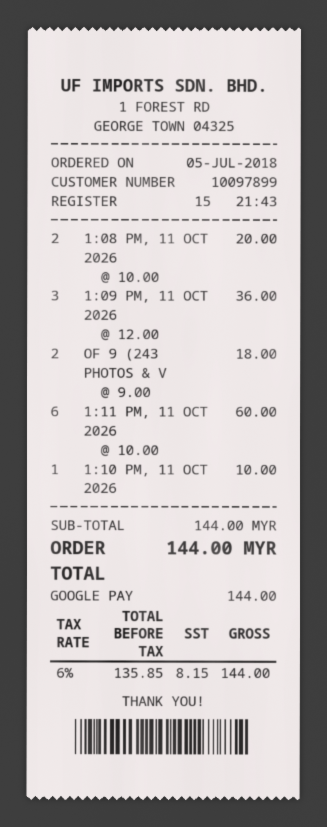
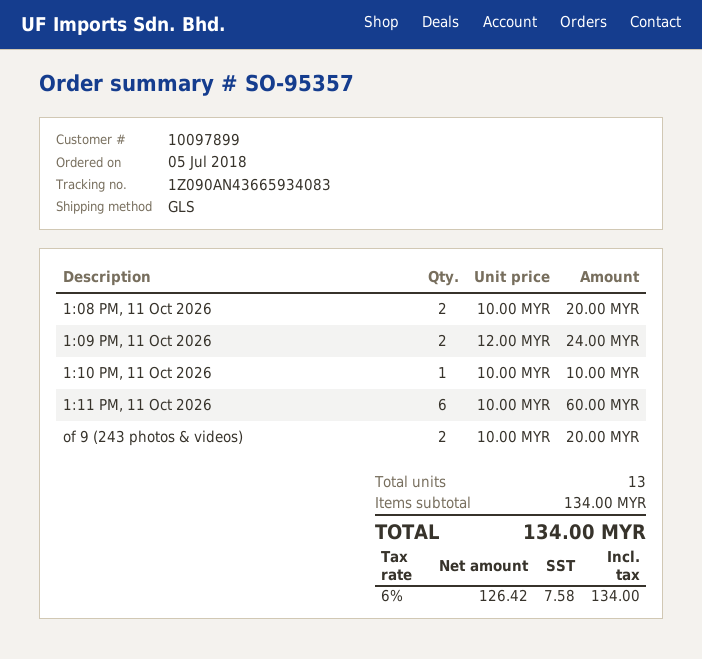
1:09 PM, 11 OCT 2026: 3 x 12.00 = 36.00 -> 2 x 12.00 = 24.00
OF 9 (243 PHOTOS & V: 2 x 9.00 = 18.00 -> 2 x 10.00 = 20.00
subtotal: 144.00 -> 134.00
net: 135.85 -> 126.42
tax: 6% = 8.15 -> 6% = 7.58
total: 144.00 -> 134.00

